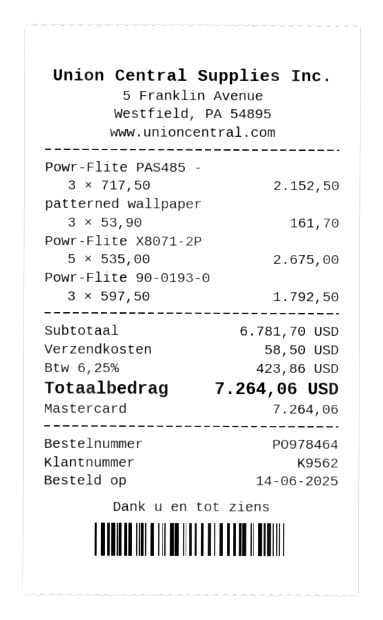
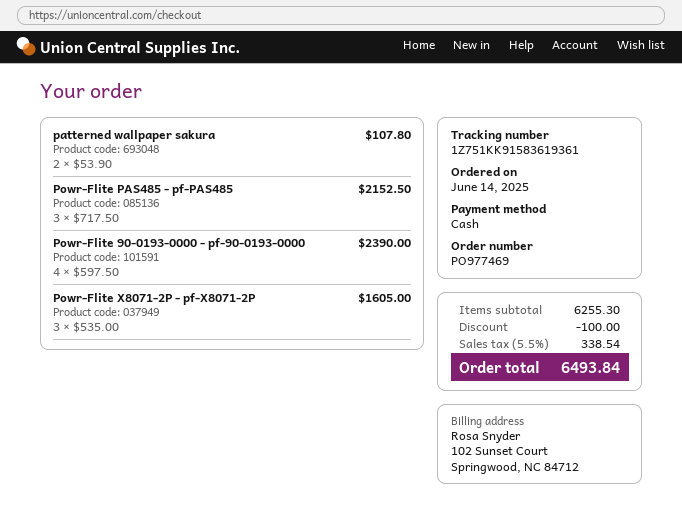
order number: PO978464 -> PO977469
payment method: Mastercard -> cash
patterned wallpaper: 3 x 53.90 = 161.70 -> 2 x 53.90 = 107.80
Powr-Flite X8071-2P: 5 x 535.00 = 2675.00 -> 3 x 535.00 = 1605.00
Powr-Flite 90-0193-0: 3 x 597.50 = 1792.50 -> 4 x 597.50 = 2390.00
subtotal: 6781.70 -> 6255.30
discount: none -> 100.00
shipping: 58.50 -> none
tax: 6.25% = 423.86 -> 5.5% = 338.54
total: 7264.06 -> 6493.84

